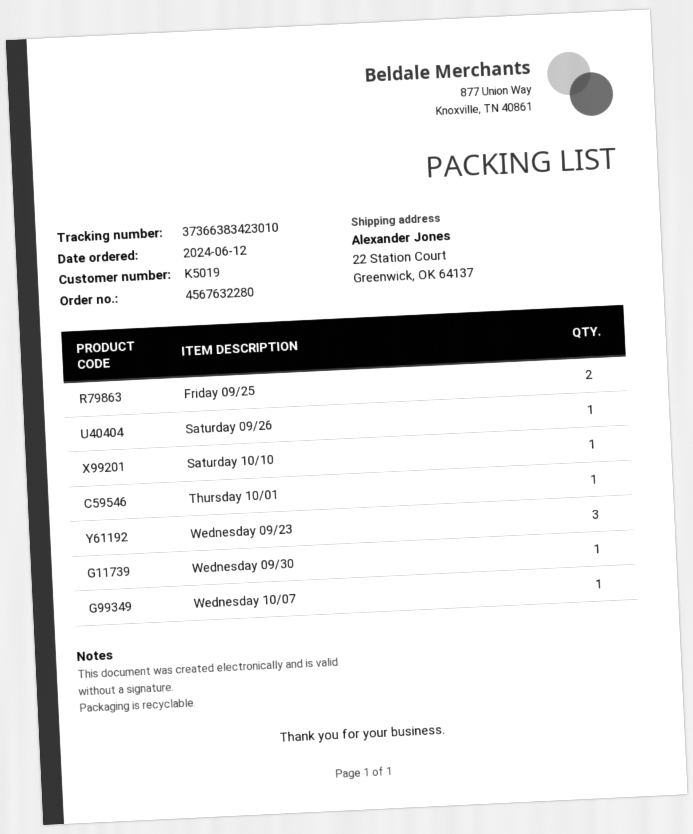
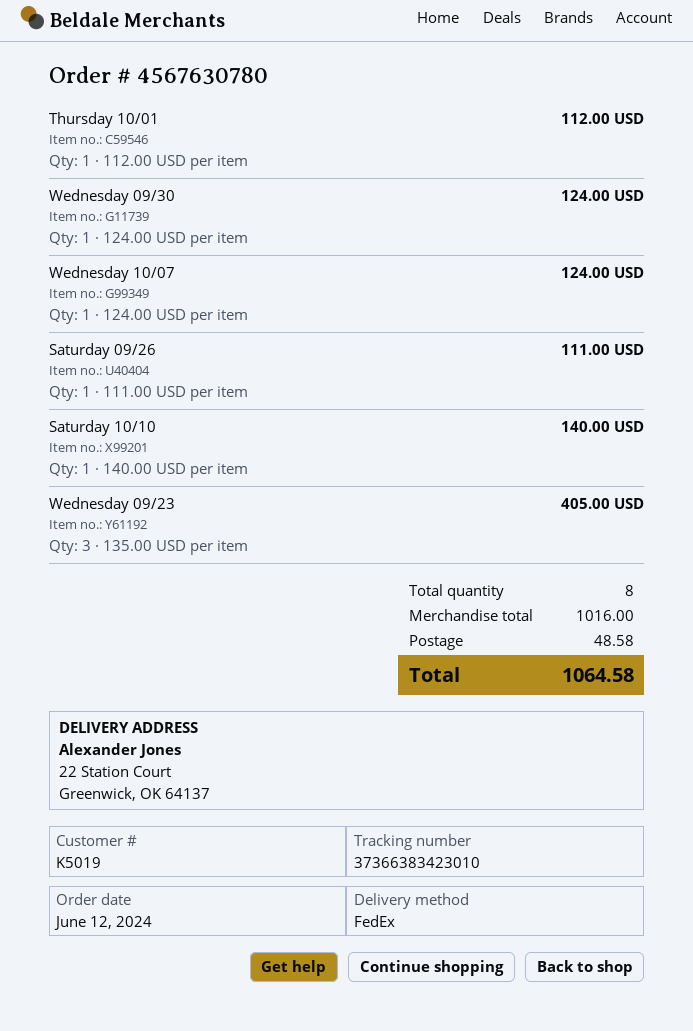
order number: 4567632280 -> 4567630780
Friday 09/25: 2 -> none

